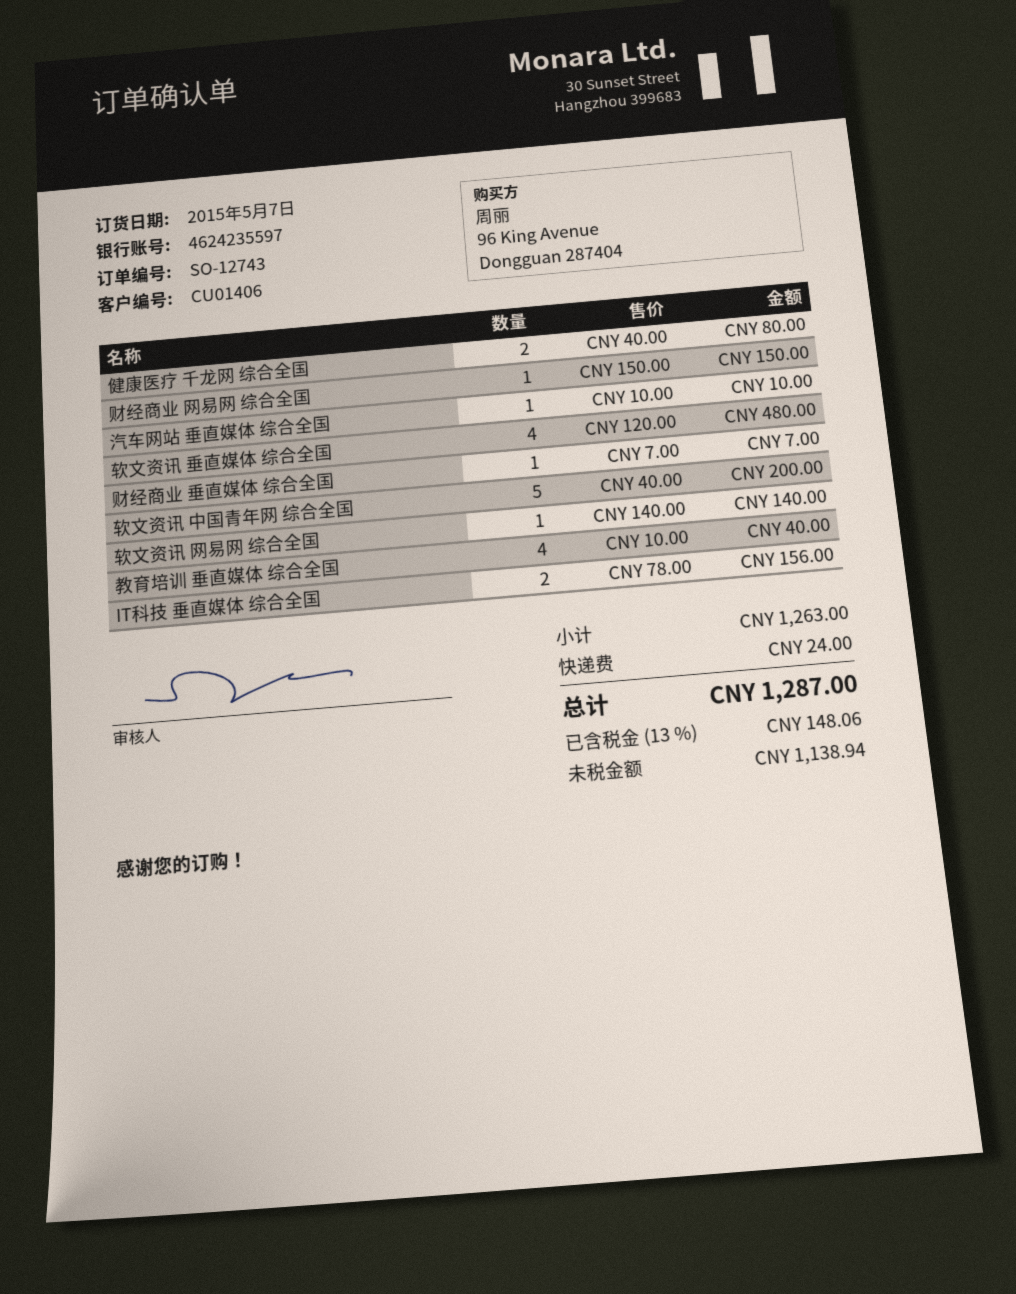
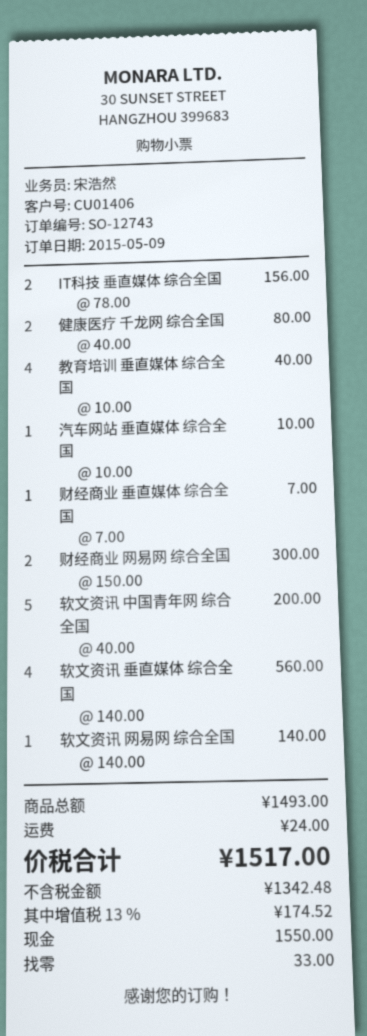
order date: 2015-05-07 -> 2015-05-09
财经商业 网易网 综合全国: 1 x 150.00 = 150.00 -> 2 x 150.00 = 300.00
软文资讯 垂直媒体 综合全国: 4 x 120.00 = 480.00 -> 4 x 140.00 = 560.00
subtotal: 1263.00 -> 1493.00
net: 1138.94 -> 1342.48
tax: 13% = 148.06 -> 13% = 174.52
total: 1287.00 -> 1517.00

